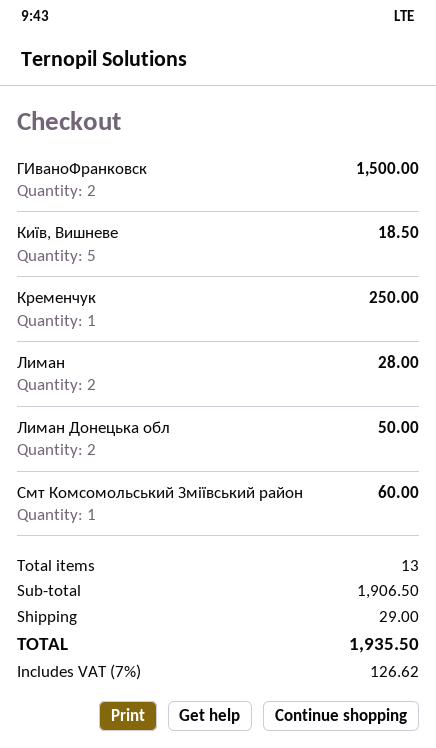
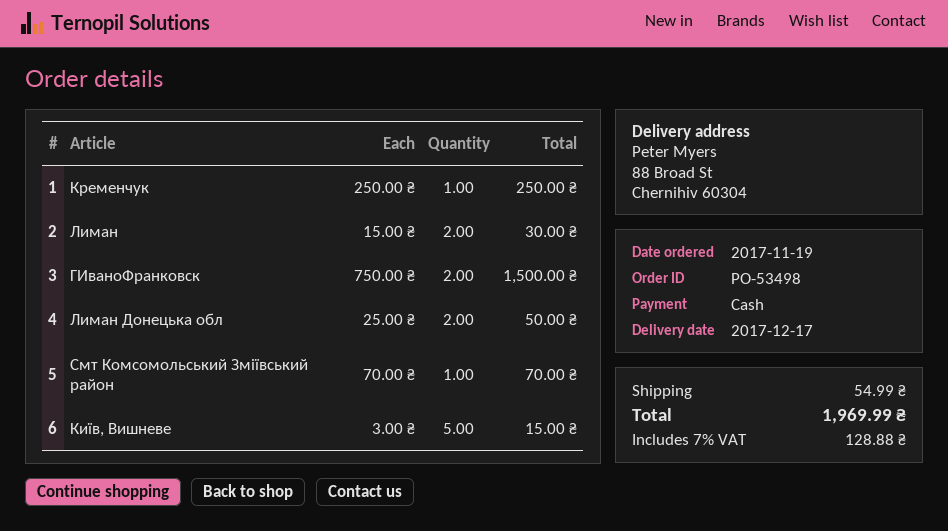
Київ, Вишневе: 5 for 18.50 -> 5 for 15.00
Лиман: 2 for 28.00 -> 2 for 30.00
Смт Комсомольський Зміївський район: 1 for 60.00 -> 1 for 70.00
shipping: 29.00 -> 54.99
tax: 7% = 126.62 -> 7% = 128.88
total: 1935.50 -> 1969.99

